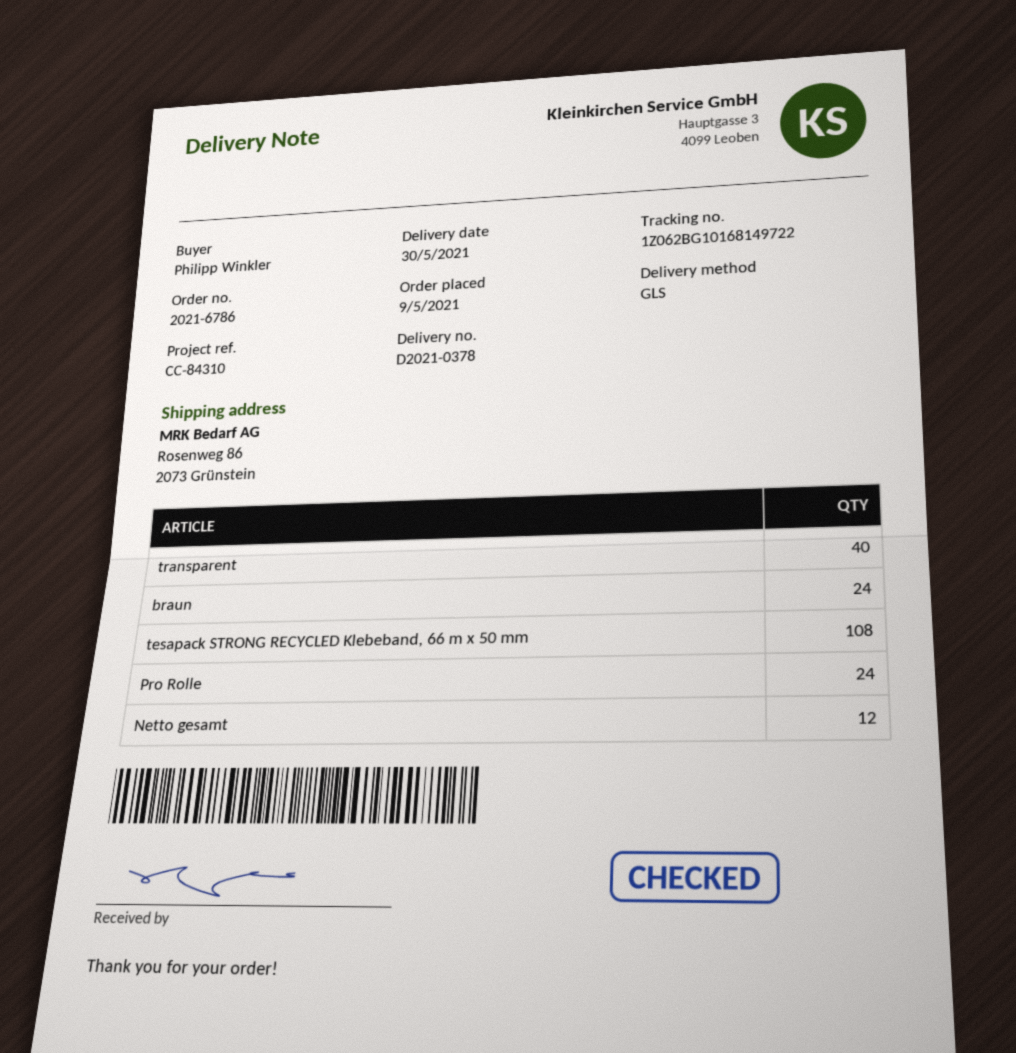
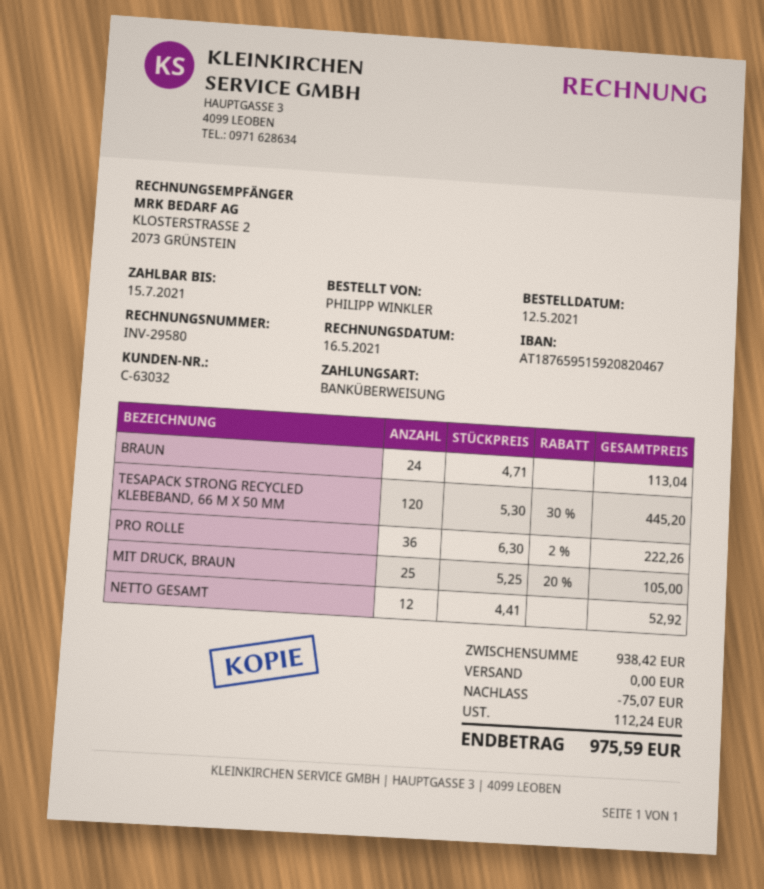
order date: 2021-05-09 -> 2021-05-12
transparent: 40 -> none
tesapack STRONG RECYCLED Klebeband, 66 m x 50 mm: 108 -> 120
Pro Rolle: 24 -> 36
MIT DRUCK, BRAUN: none -> 25

